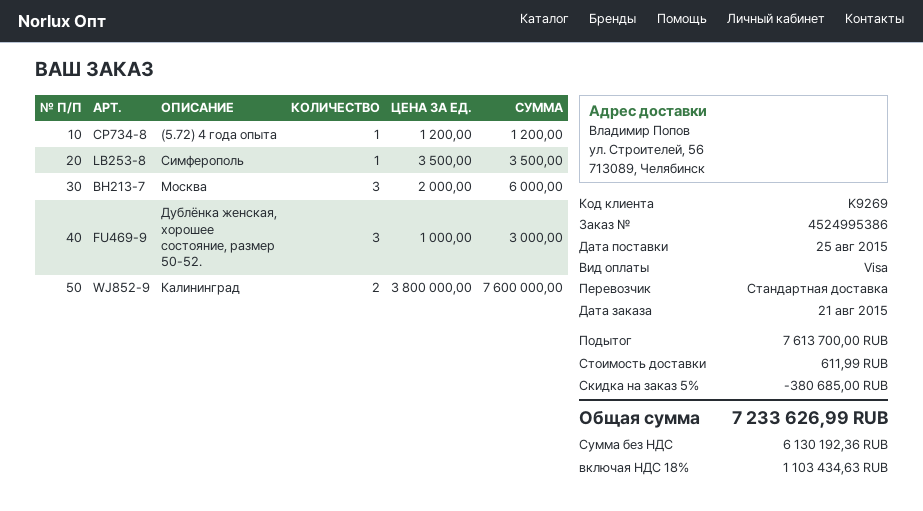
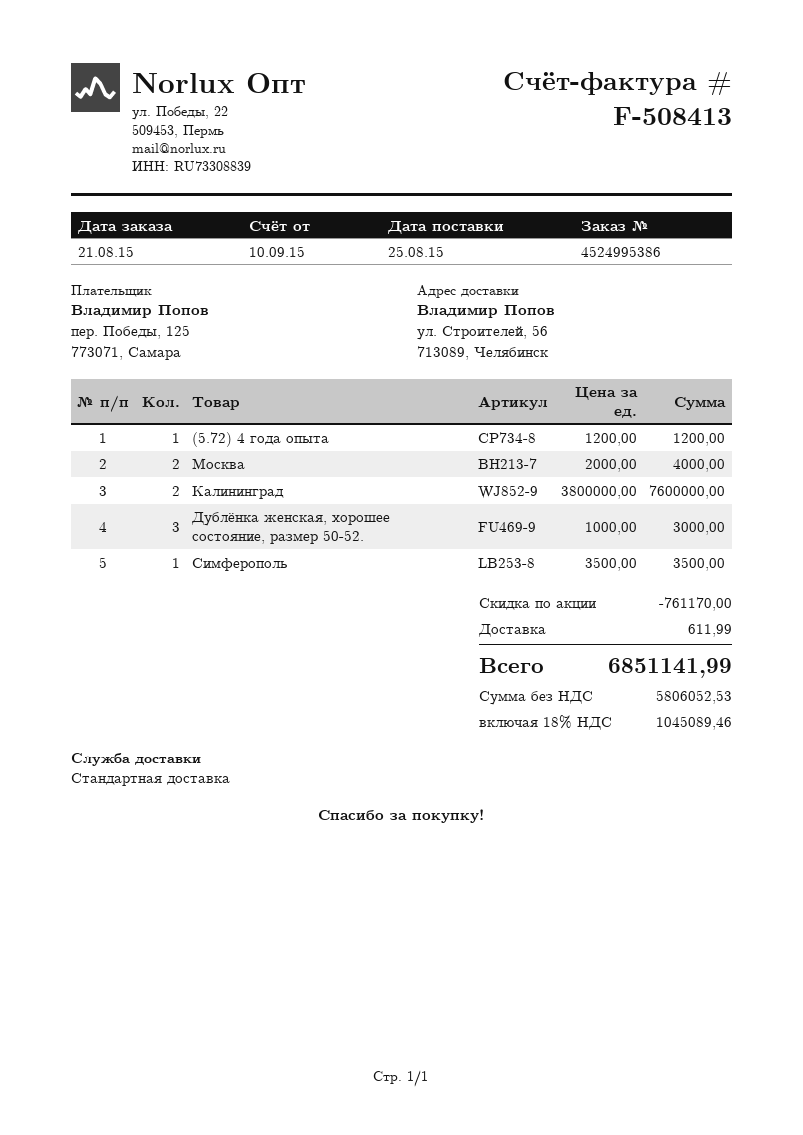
Москва: 3 x 2000.00 = 6000.00 -> 2 x 2000.00 = 4000.00
discount: 380685.00 -> 761170.00
net: 6130192.36 -> 5806052.53
tax: 18% = 1103434.63 -> 18% = 1045089.46
total: 7233626.99 -> 6851141.99

